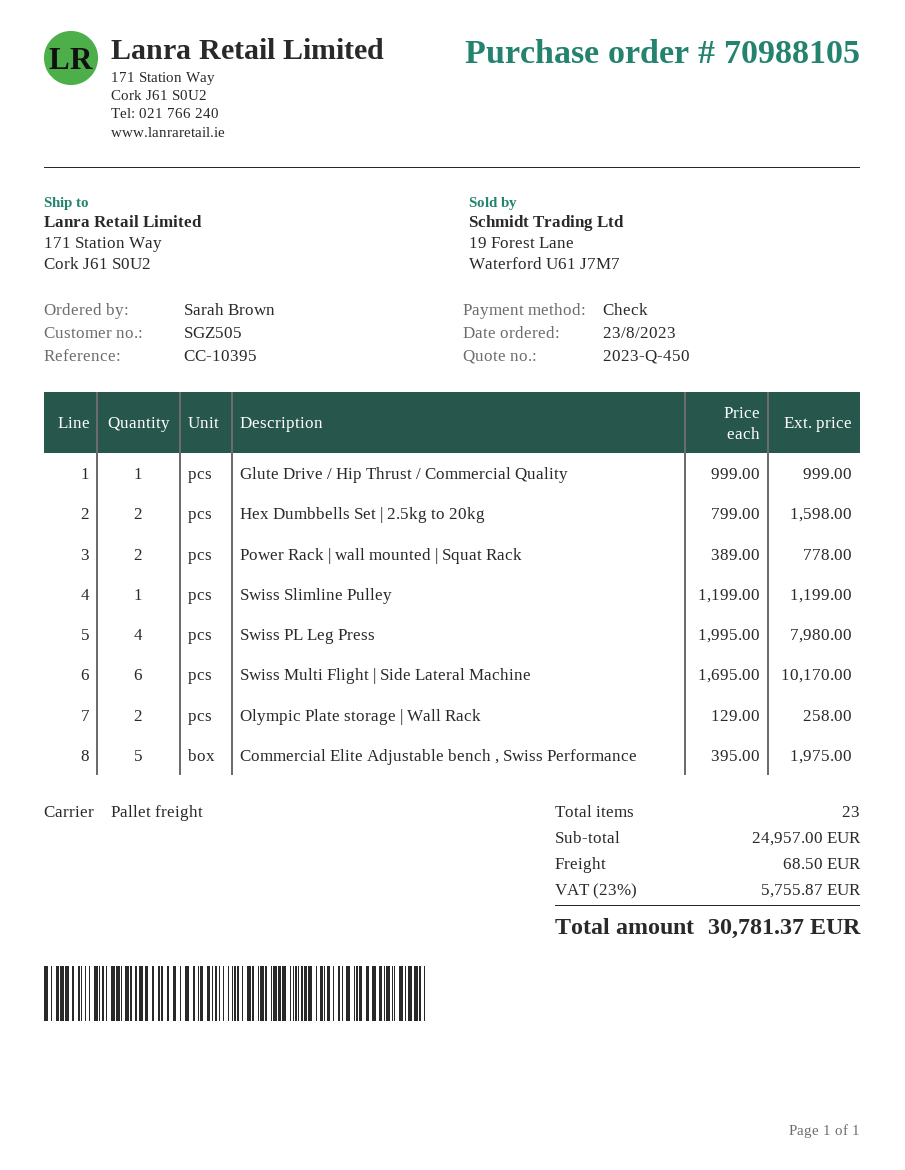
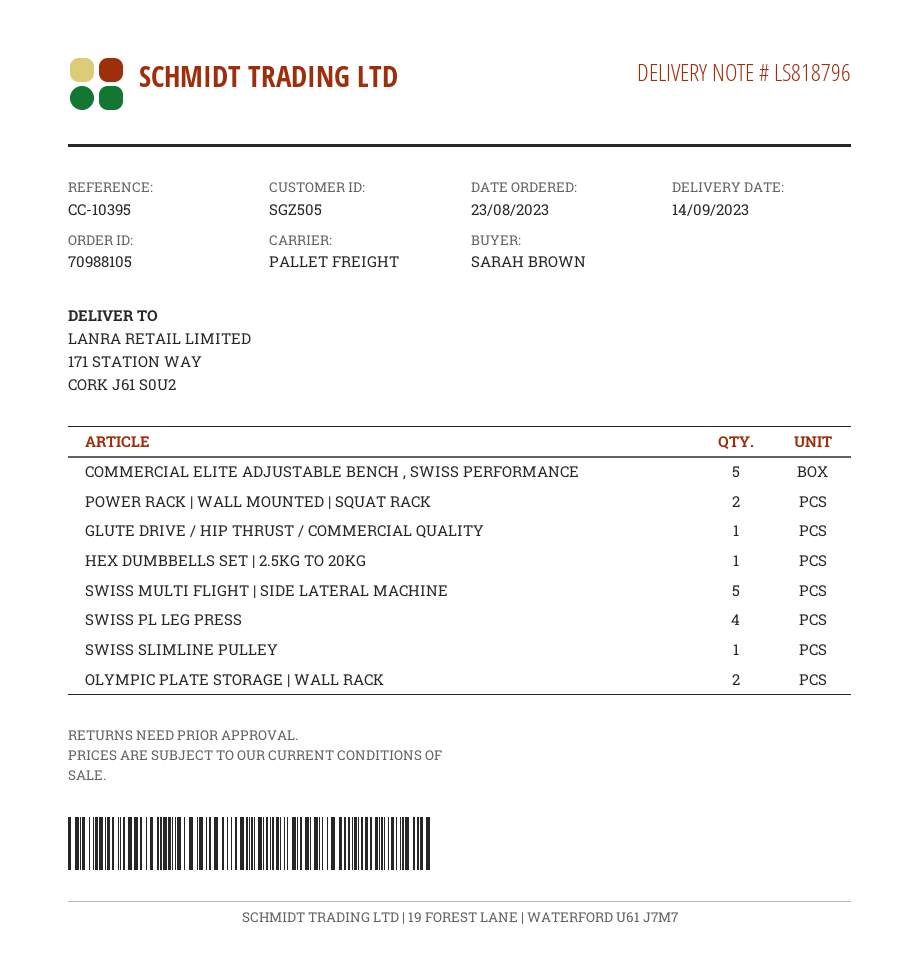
Hex Dumbbells Set | 2.5kg to 20kg: 2 -> 1
Swiss Multi Flight | Side Lateral Machine: 6 -> 5

